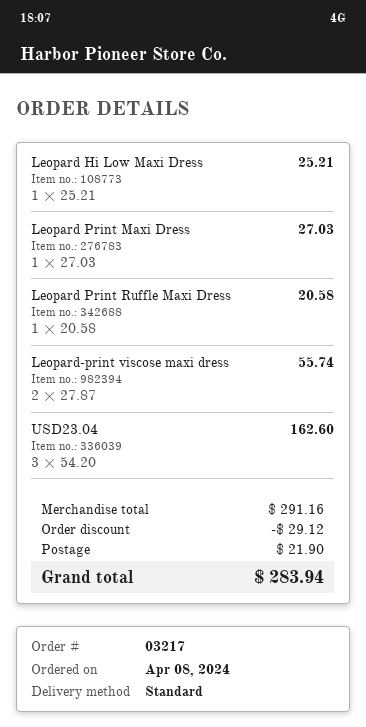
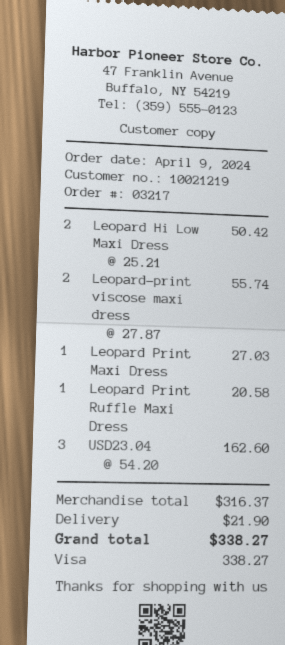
order date: 2024-04-08 -> 2024-04-09
Leopard Hi Low Maxi Dress: 1 x 25.21 = 25.21 -> 2 x 25.21 = 50.42
subtotal: 291.16 -> 316.37
discount: 29.12 -> none
total: 283.94 -> 338.27

